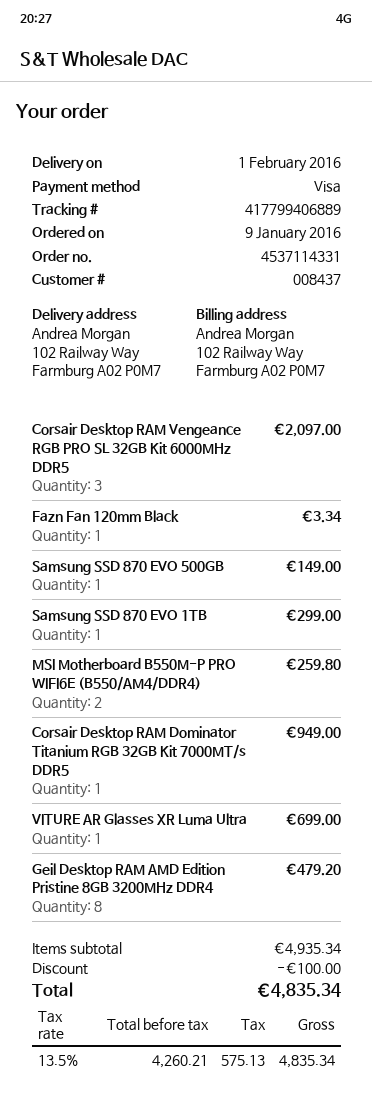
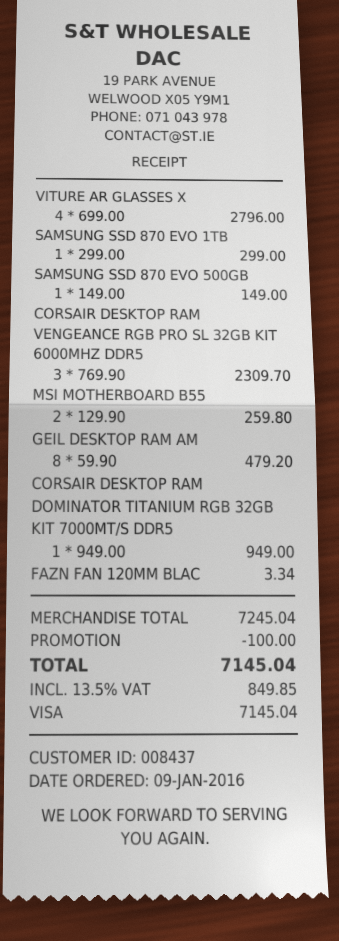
Corsair Desktop RAM Vengeance RGB PRO SL 32GB Kit 6000MHz DDR5: 3 for 2097.00 -> 3 for 2309.70
VITURE AR Glasses XR Luma Ultra: 1 for 699.00 -> 4 for 2796.00
subtotal: 4935.34 -> 7245.04
tax: 13.5% = 575.13 -> 13.5% = 849.85
total: 4835.34 -> 7145.04

